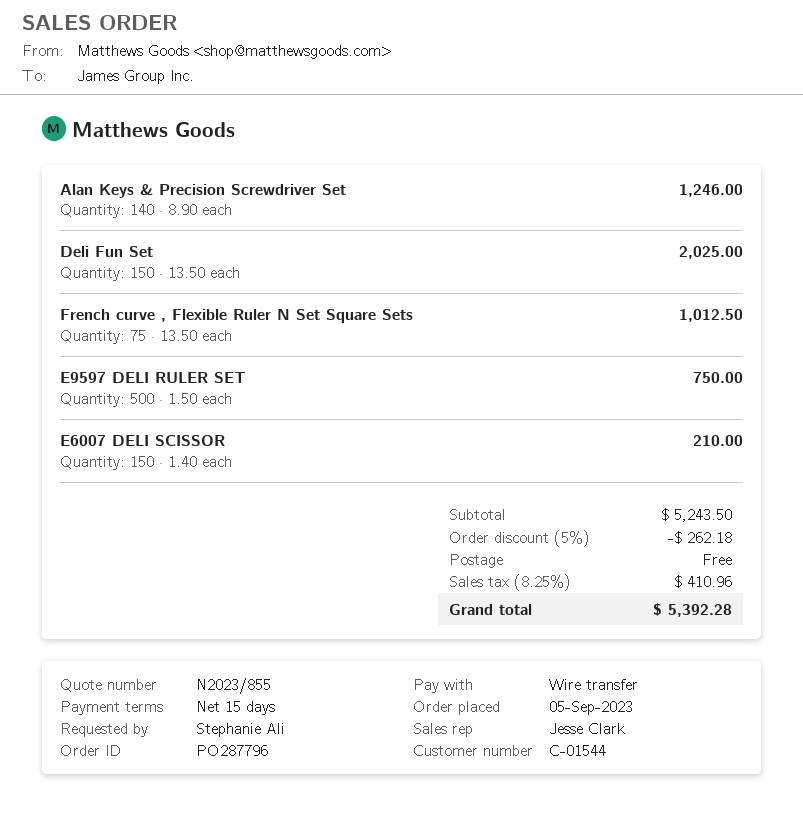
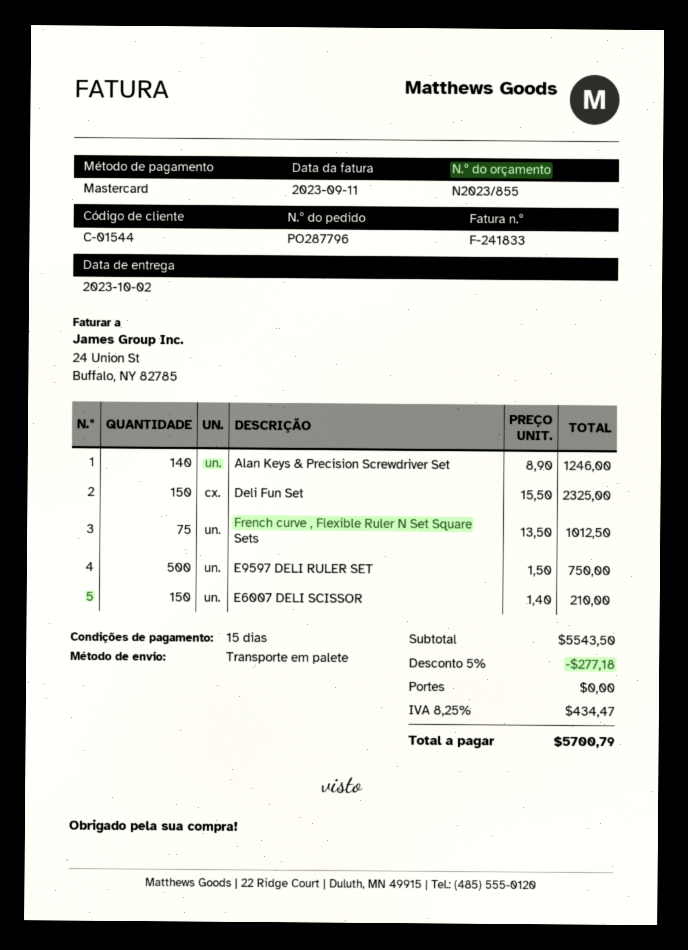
payment method: bank transfer -> Mastercard
Deli Fun Set: 150 x 13.50 = 2025.00 -> 150 x 15.50 = 2325.00
subtotal: 5243.50 -> 5543.50
discount: 5% = 262.18 -> 5% = 277.18
tax: 8.25% = 410.96 -> 8.25% = 434.47
total: 5392.28 -> 5700.79

